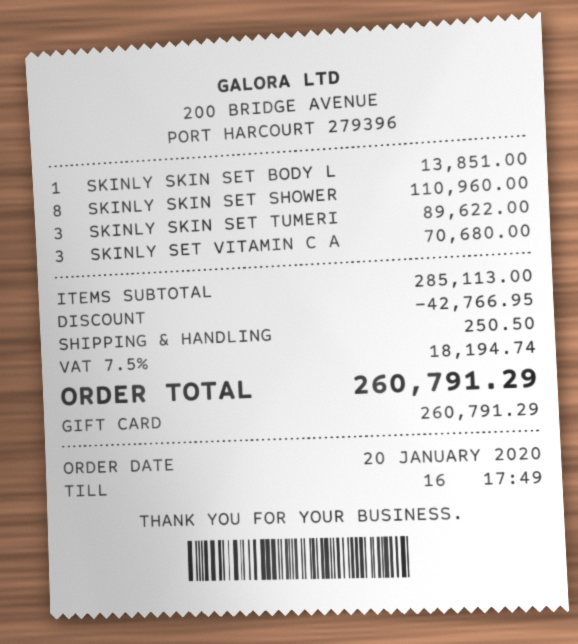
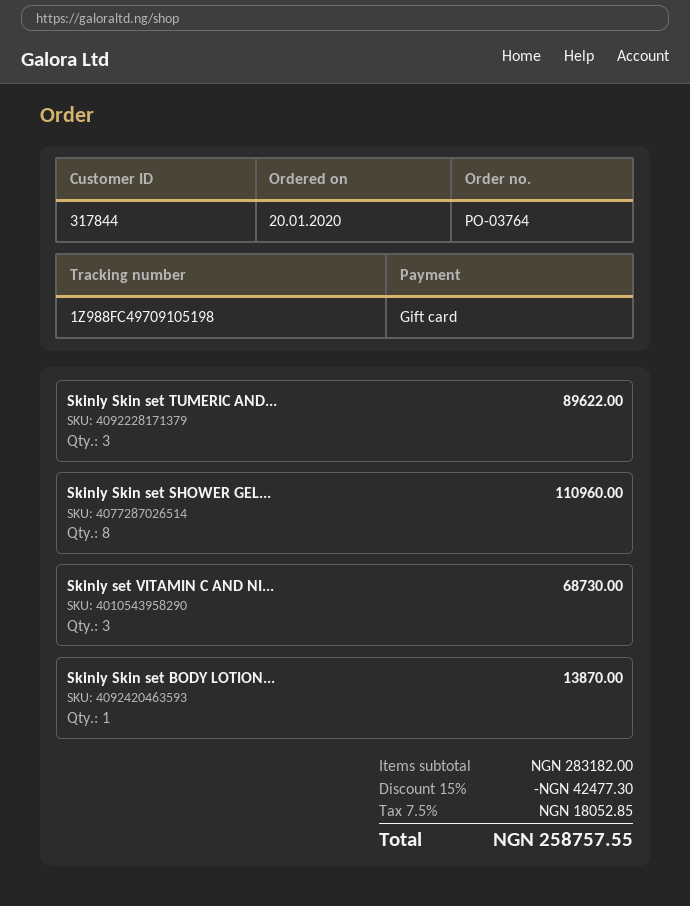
SKINLY SKIN SET BODY L: 1 for 13851.00 -> 1 for 13870.00
SKINLY SET VITAMIN C A: 3 for 70680.00 -> 3 for 68730.00
subtotal: 285113.00 -> 283182.00
discount: 42766.95 -> 42477.30
shipping: 250.50 -> none
tax: 7.5% = 18194.74 -> 7.5% = 18052.85
total: 260791.29 -> 258757.55

